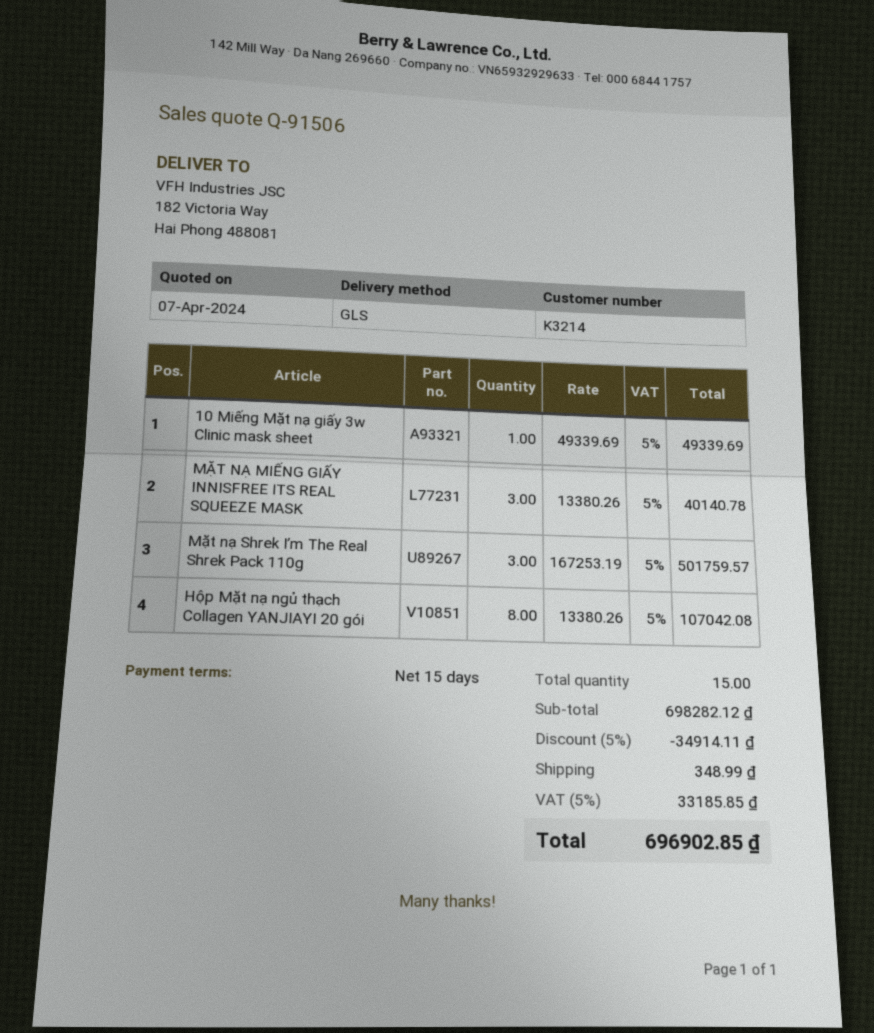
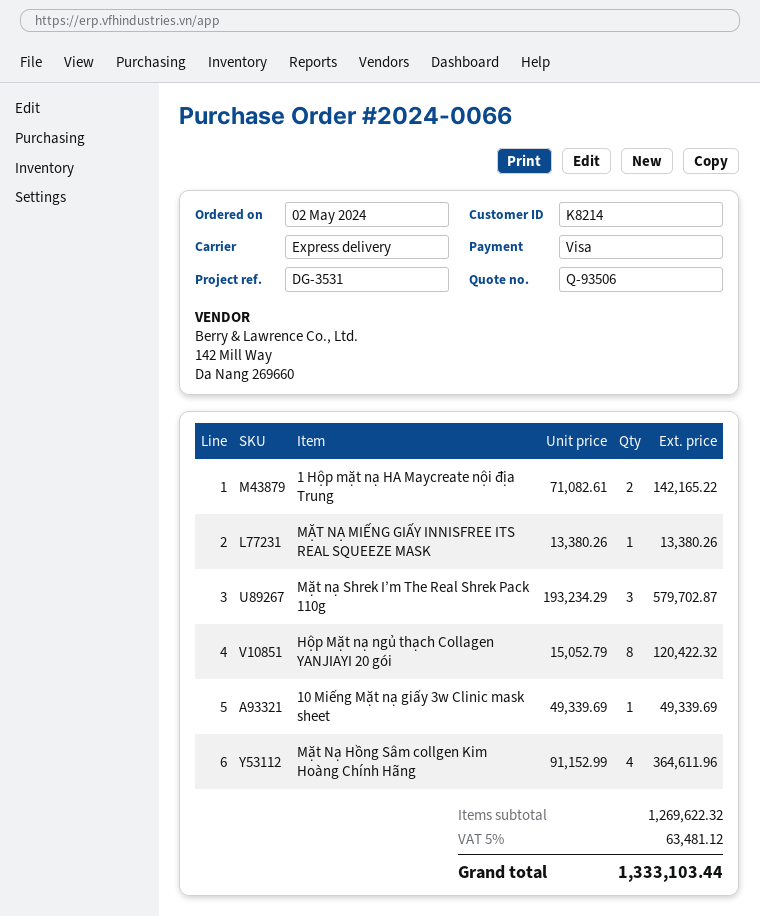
quote number: Q-91506 -> Q-93506
customer number: K3214 -> K8214
shipping method: GLS -> express
MẶT NẠ MIẾNG GIẤY INNISFREE ITS REAL SQUEEZE MASK: 3 x 13380.26 = 40140.78 -> 1 x 13380.26 = 13380.26
Mặt nạ Shrek I’m The Real Shrek Pack 110g: 3 x 167253.19 = 501759.57 -> 3 x 193234.29 = 579702.87
Hộp Mặt nạ ngủ thạch Collagen YANJIAYI 20 gói: 8 x 13380.26 = 107042.08 -> 8 x 15052.79 = 120422.32
1 Hộp mặt nạ HA Maycreate nội địa Trung: none -> 2 x 71082.61 = 142165.22
Mặt Nạ Hồng Sâm collgen Kim Hoàng Chính Hãng: none -> 4 x 91152.99 = 364611.96
subtotal: 698282.12 -> 1269622.32
discount: 5% = 34914.11 -> none
shipping: 348.99 -> none
tax: 5% = 33185.85 -> 5% = 63481.12
total: 696902.85 -> 1333103.44

